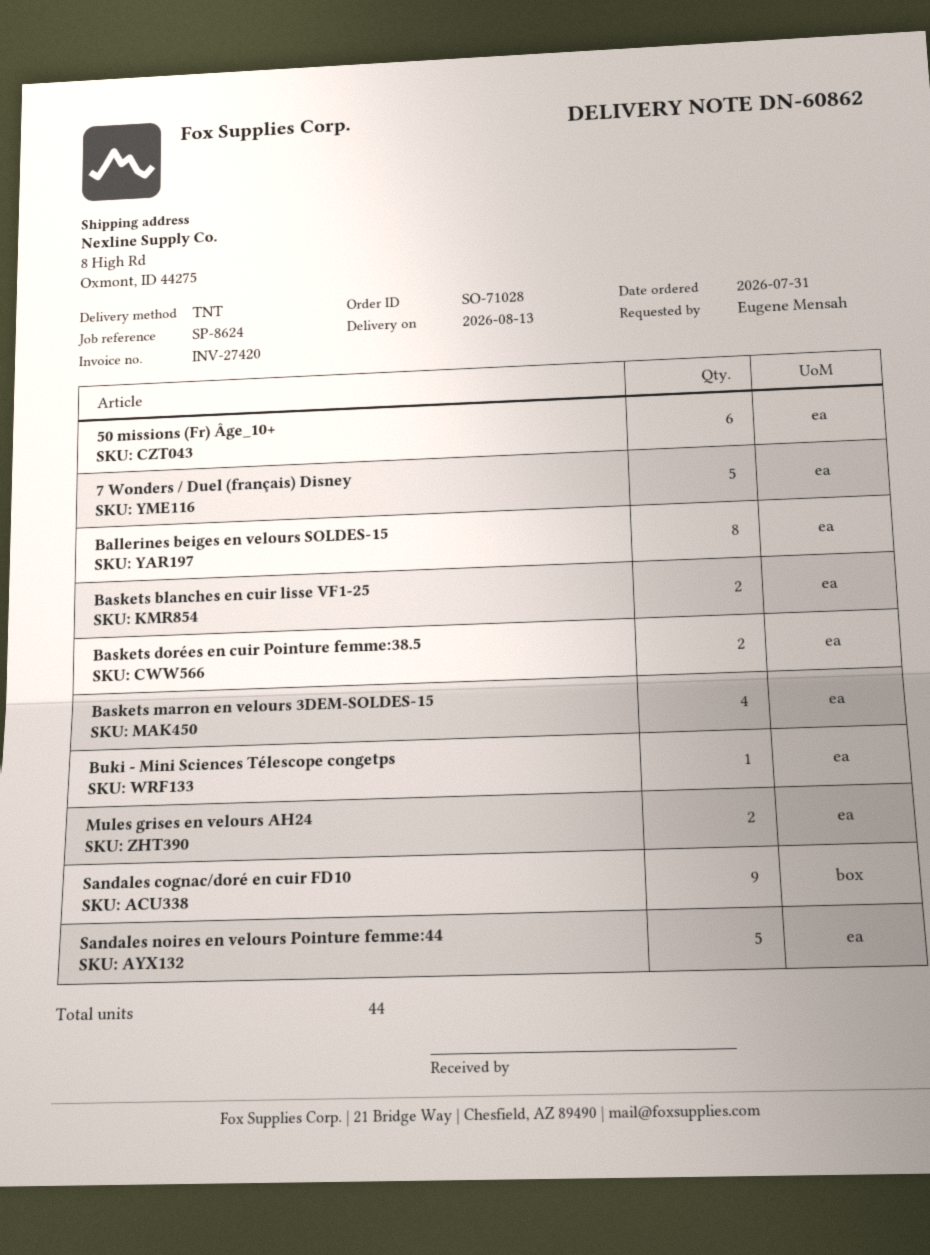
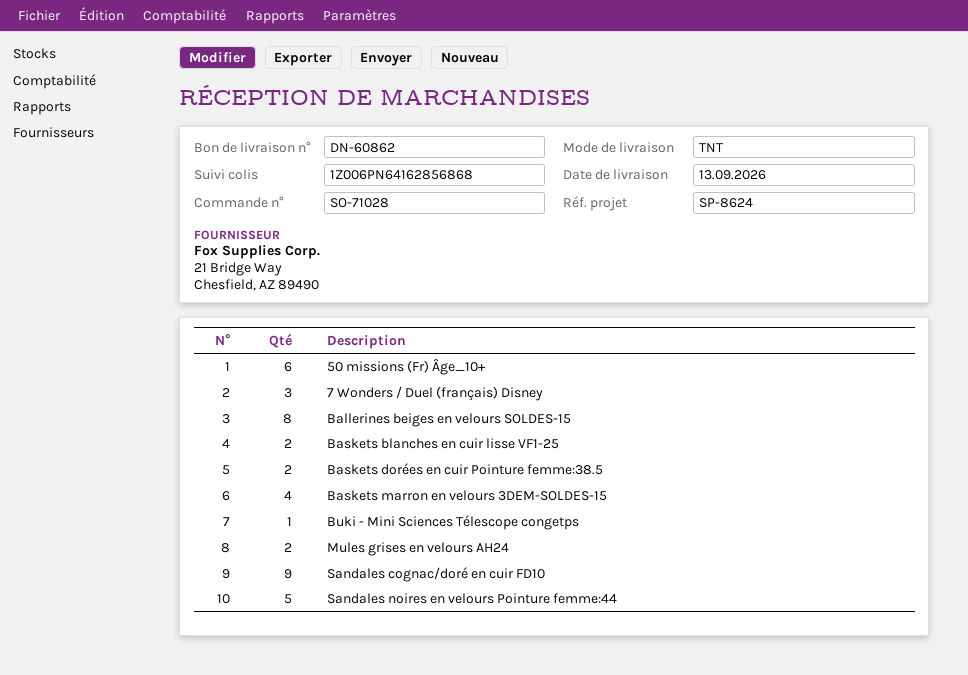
delivery date: 2026-08-13 -> 2026-09-13
7 Wonders / Duel (français) Disney: 5 -> 3

